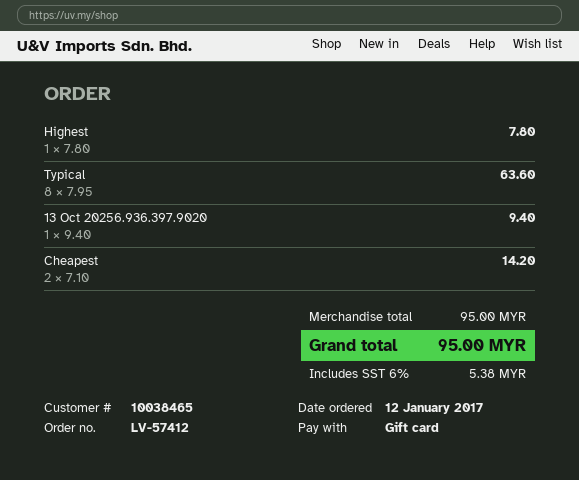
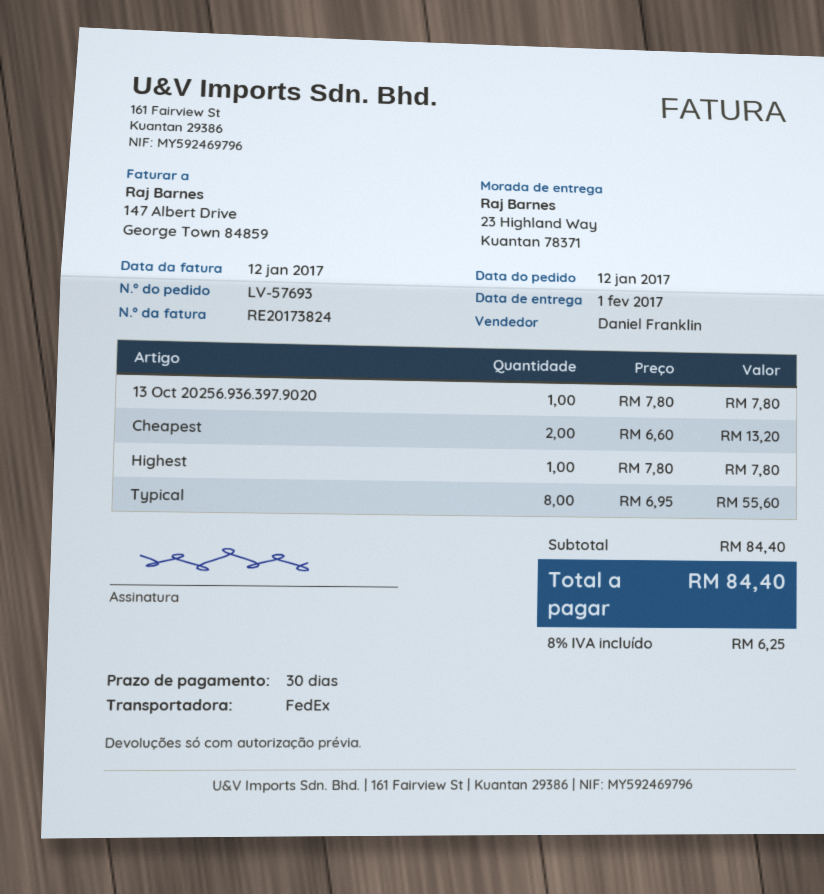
order number: LV-57412 -> LV-57693
Typical: 8 x 7.95 = 63.60 -> 8 x 6.95 = 55.60
13 Oct 20256.936.397.9020: 1 x 9.40 = 9.40 -> 1 x 7.80 = 7.80
Cheapest: 2 x 7.10 = 14.20 -> 2 x 6.60 = 13.20
subtotal: 95.00 -> 84.40
tax: 6% = 5.38 -> 8% = 6.25
total: 95.00 -> 84.40

